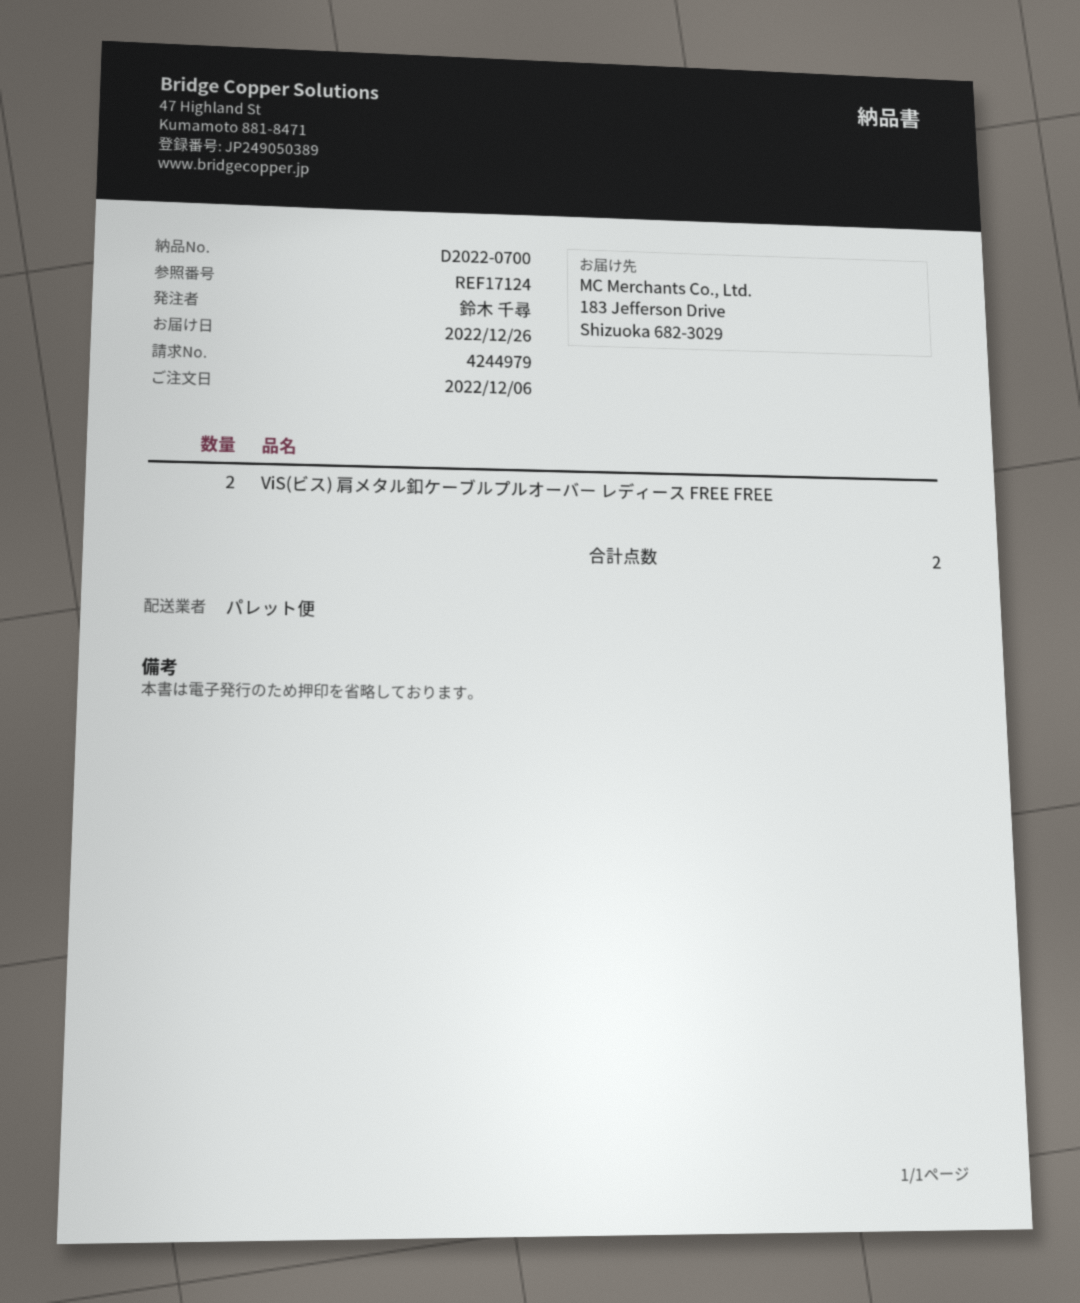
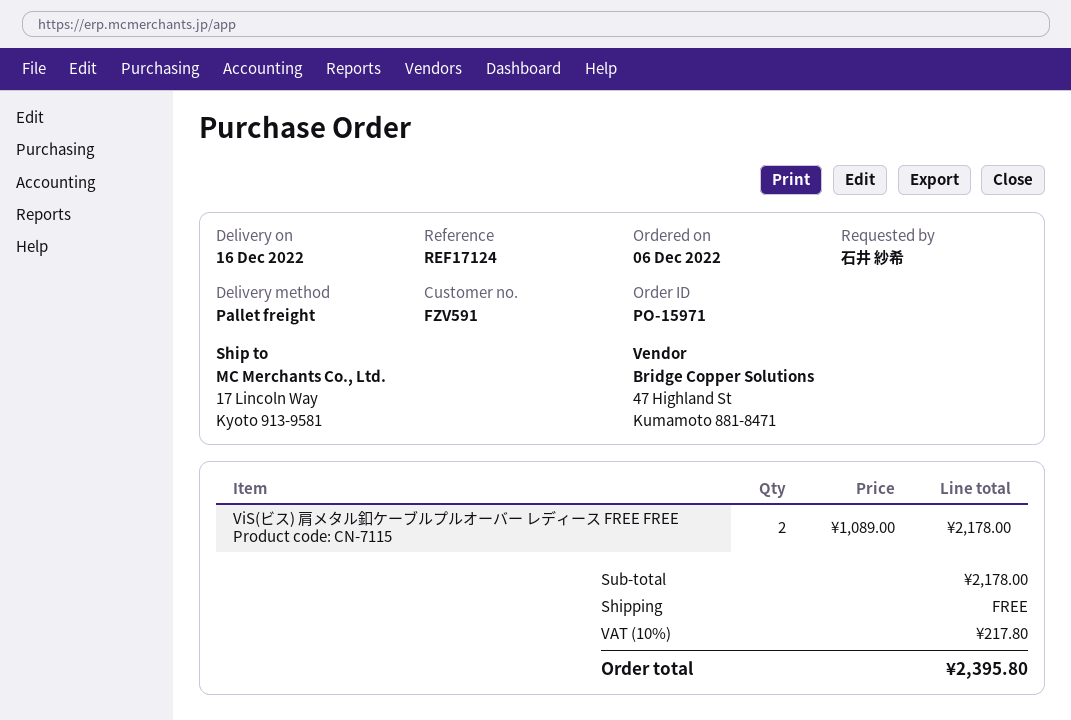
delivery date: 2022-12-26 -> 2022-12-16
ordered by: 鈴木 千尋 -> 石井 紗希
ship to: 183 Jefferson Drive, Shizuoka 682-3029 -> 17 Lincoln Way, Kyoto 913-9581

